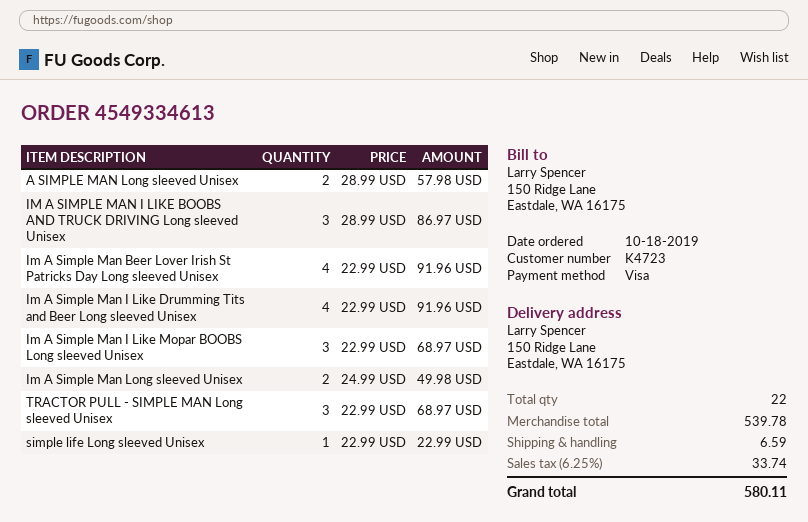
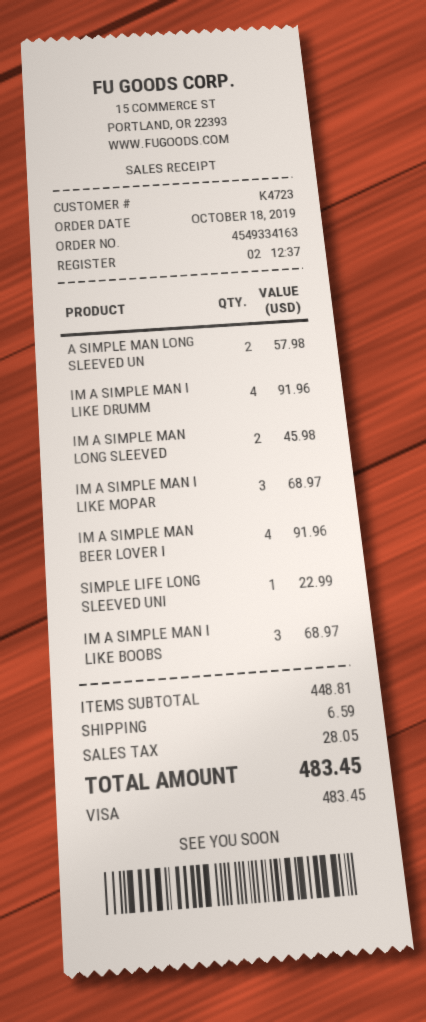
order number: 4549334613 -> 4549334163
IM A SIMPLE MAN I LIKE BOOBS AND TRUCK DRIVING Long sleeved Unisex: 3 for 86.97 -> 3 for 68.97
Im A Simple Man Long sleeved Unisex: 2 for 49.98 -> 2 for 45.98
TRACTOR PULL - SIMPLE MAN Long sleeved Unisex: 3 for 68.97 -> none
subtotal: 539.78 -> 448.81
tax: 33.74 -> 28.05
total: 580.11 -> 483.45

